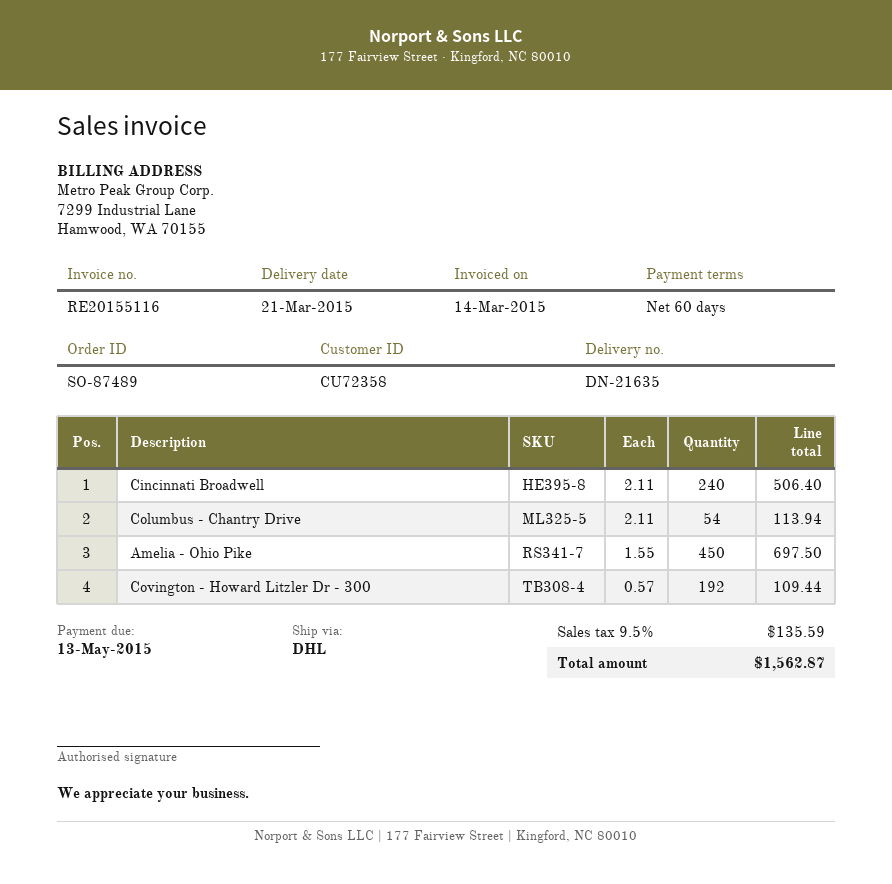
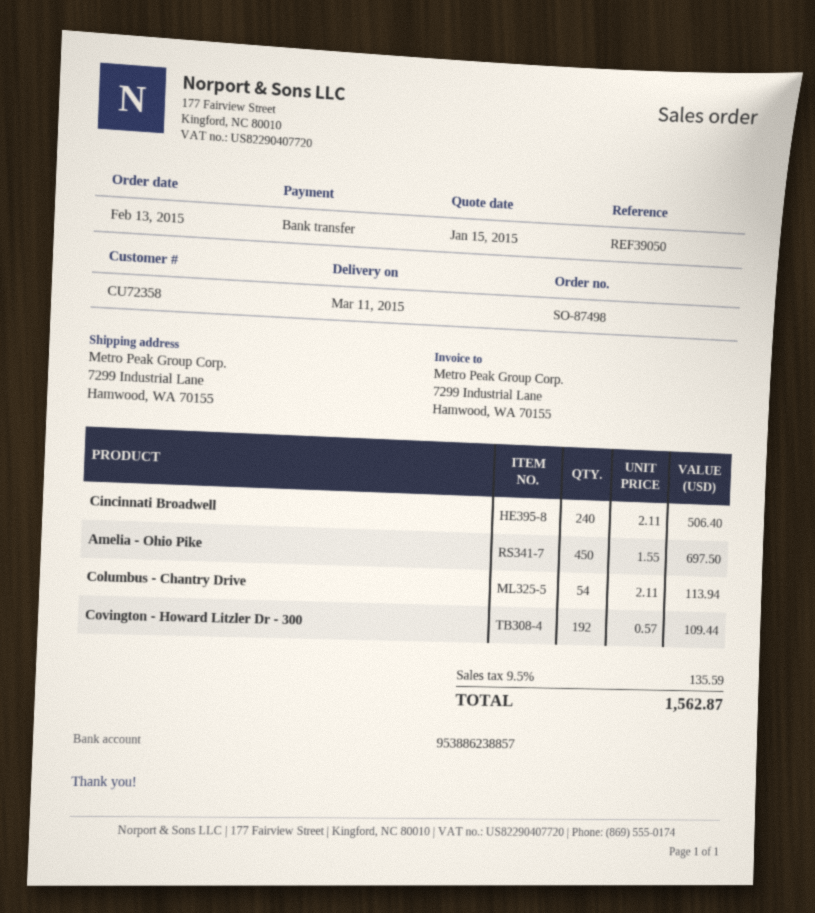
order number: SO-87489 -> SO-87498
delivery date: 2015-03-21 -> 2015-03-11

